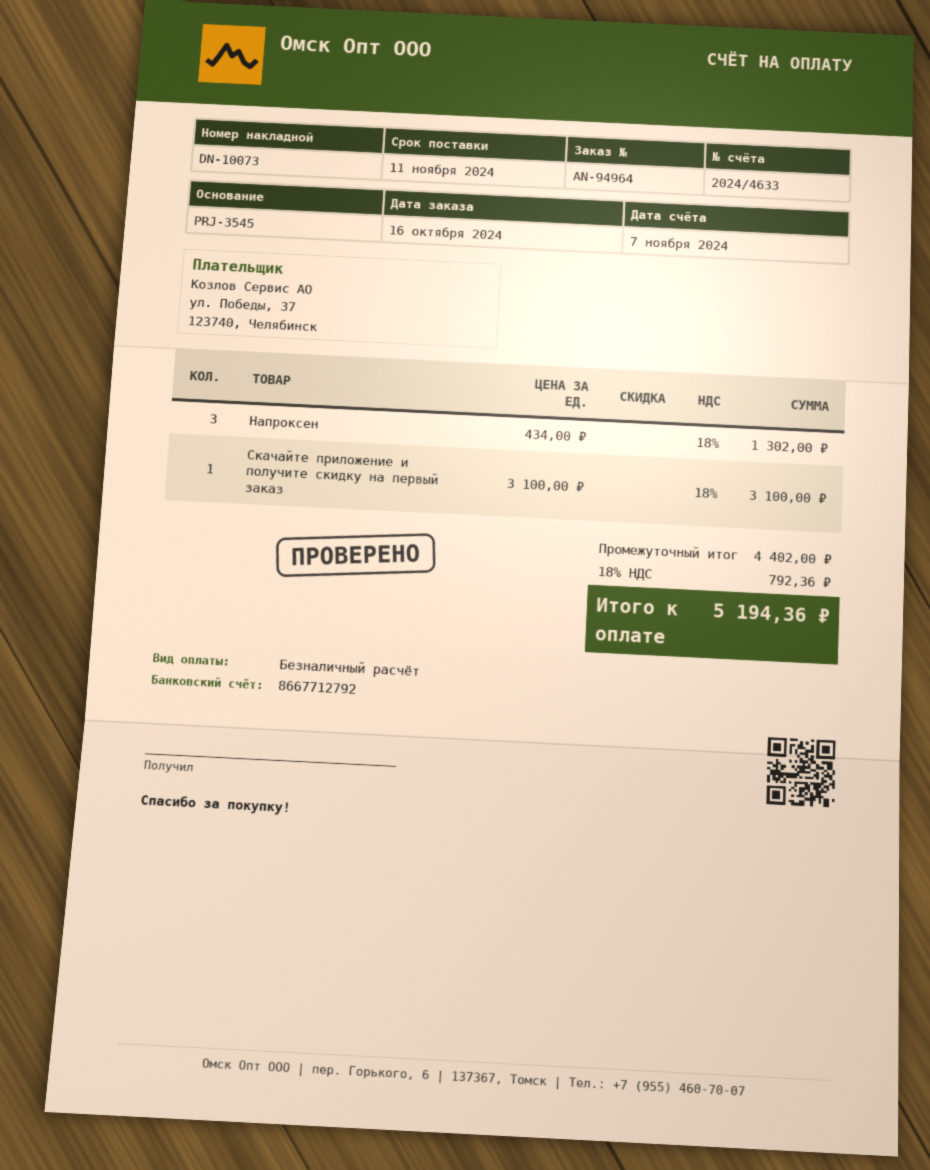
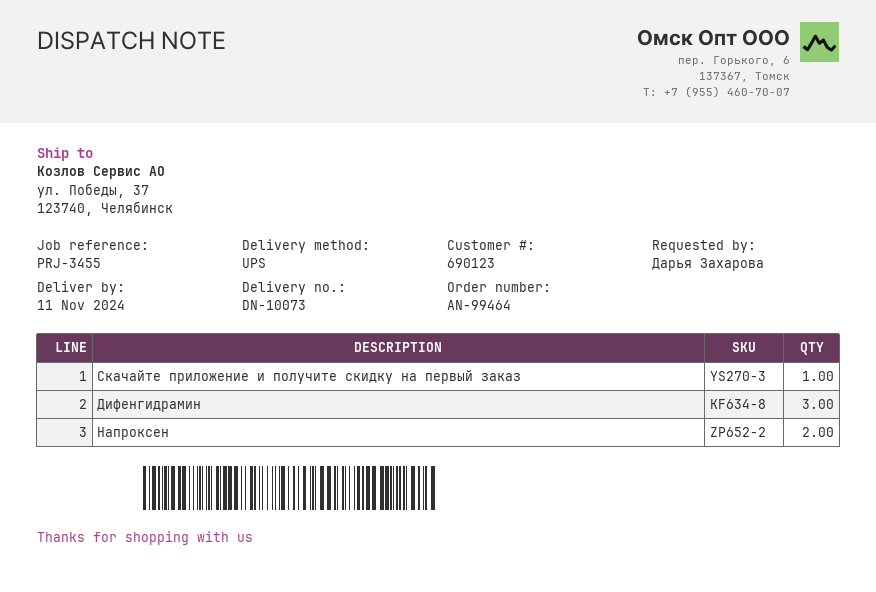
order number: AN-94964 -> AN-99464
reference: PRJ-3545 -> PRJ-3455
Напроксен: 3 -> 2
Дифенгидрамин: none -> 3

